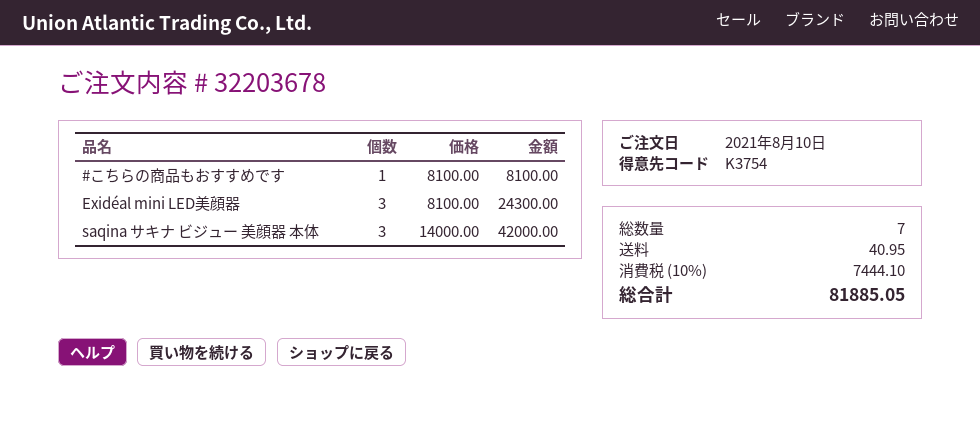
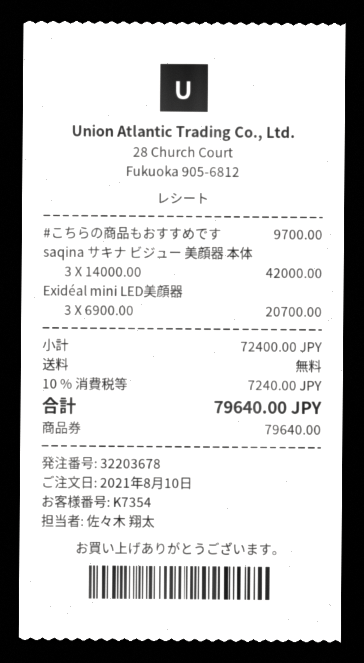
customer number: K3754 -> K7354
#こちらの商品もおすすめです: 1 x 8100.00 = 8100.00 -> 1 x 9700.00 = 9700.00
Exidéal mini LED美顔器: 3 x 8100.00 = 24300.00 -> 3 x 6900.00 = 20700.00
shipping: 40.95 -> 0.00
tax: 10% = 7444.10 -> 10% = 7240.00
total: 81885.05 -> 79640.00

